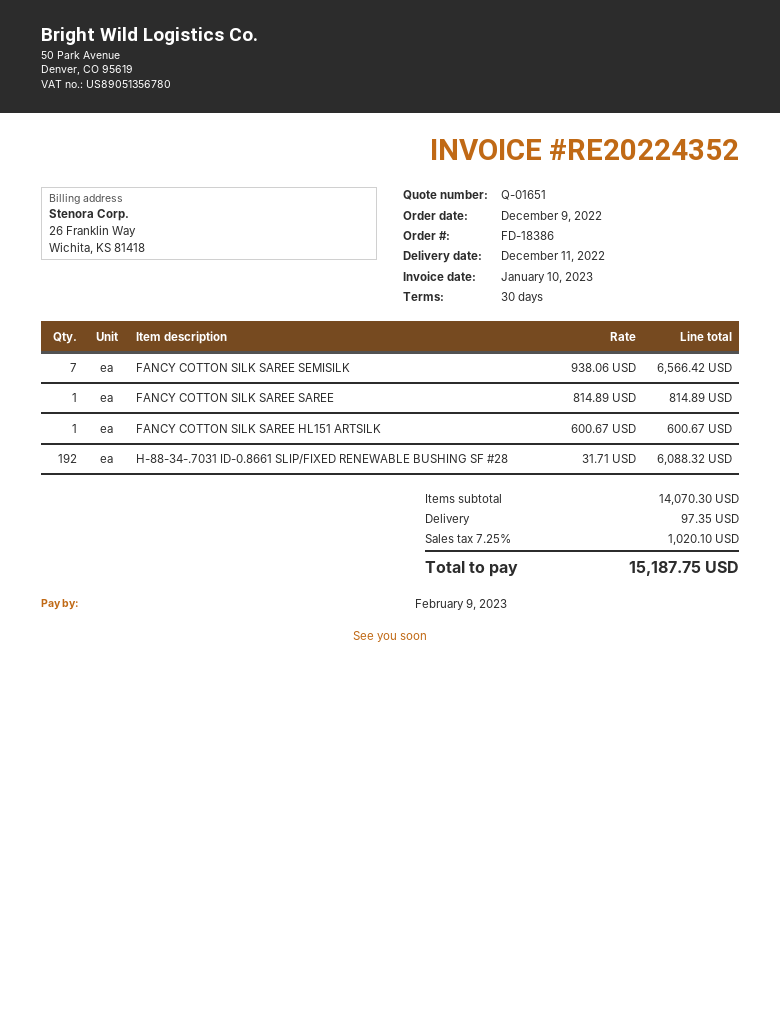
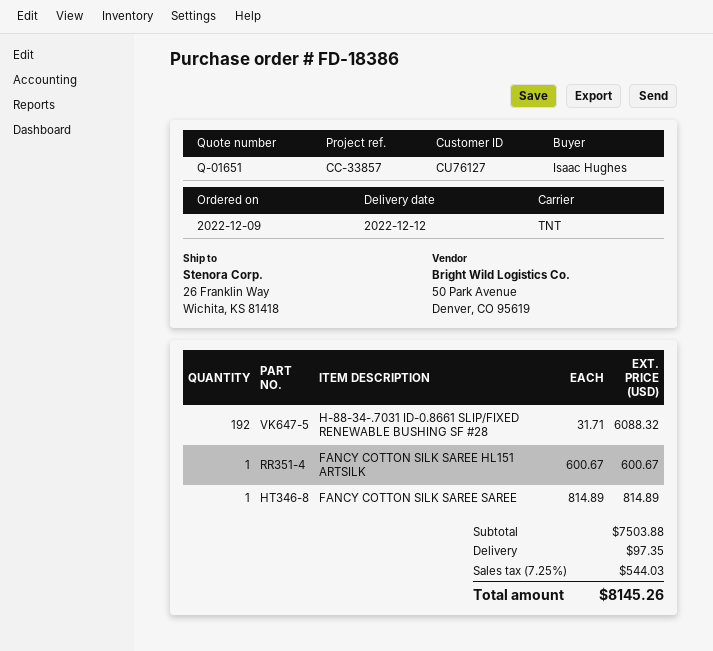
delivery date: 2022-12-11 -> 2022-12-12
FANCY COTTON SILK SAREE SEMISILK: 7 x 938.06 = 6566.42 -> none
subtotal: 14070.30 -> 7503.88
tax: 7.25% = 1020.10 -> 7.25% = 544.03
total: 15187.75 -> 8145.26

